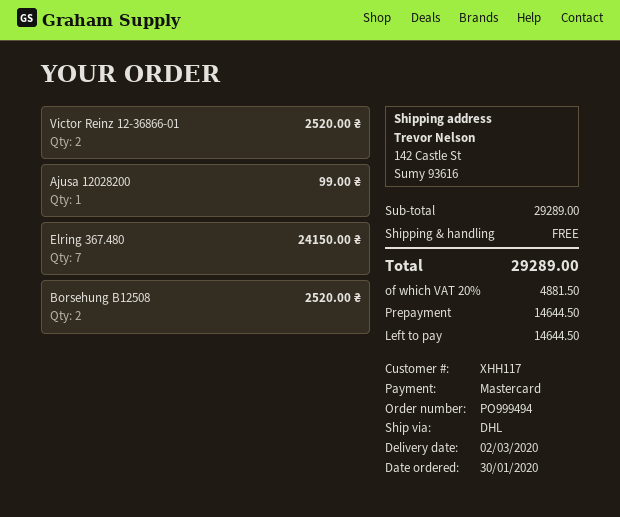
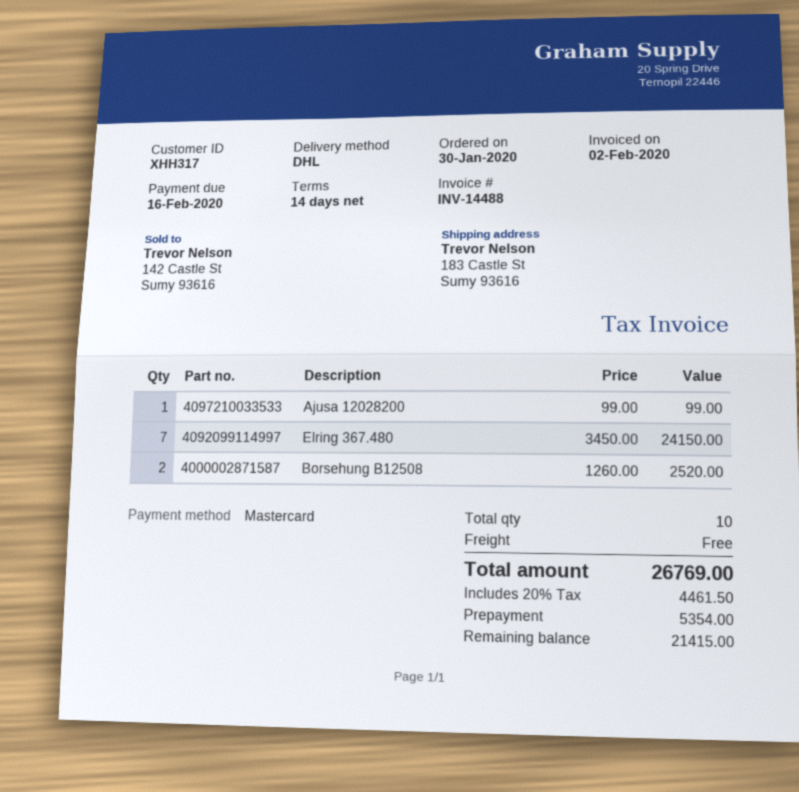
customer number: XHH117 -> XHH317
ship to: 142 Castle St, Sumy 93616 -> 183 Castle St, Sumy 93616
Victor Reinz 12-36866-01: 2 for 2520.00 -> none
tax: 20% = 4881.50 -> 20% = 4461.50
total: 29289.00 -> 26769.00
deposit: 14644.50 -> 5354.00
balance: 14644.50 -> 21415.00

